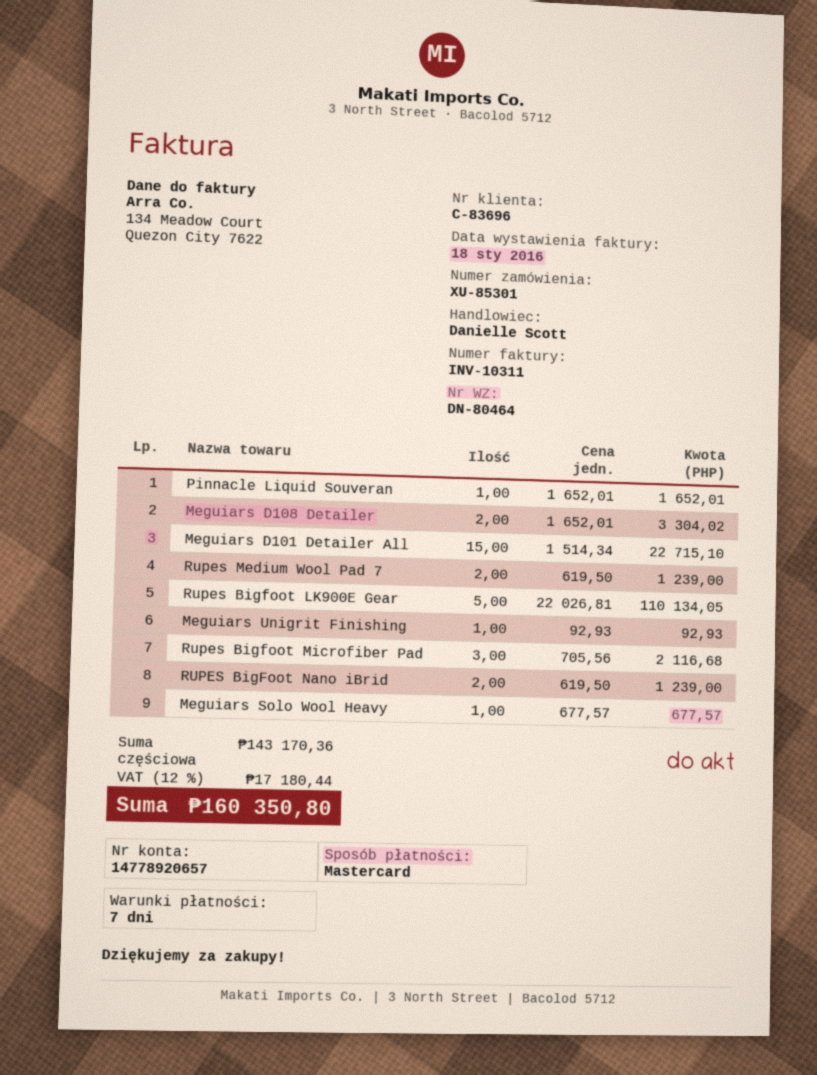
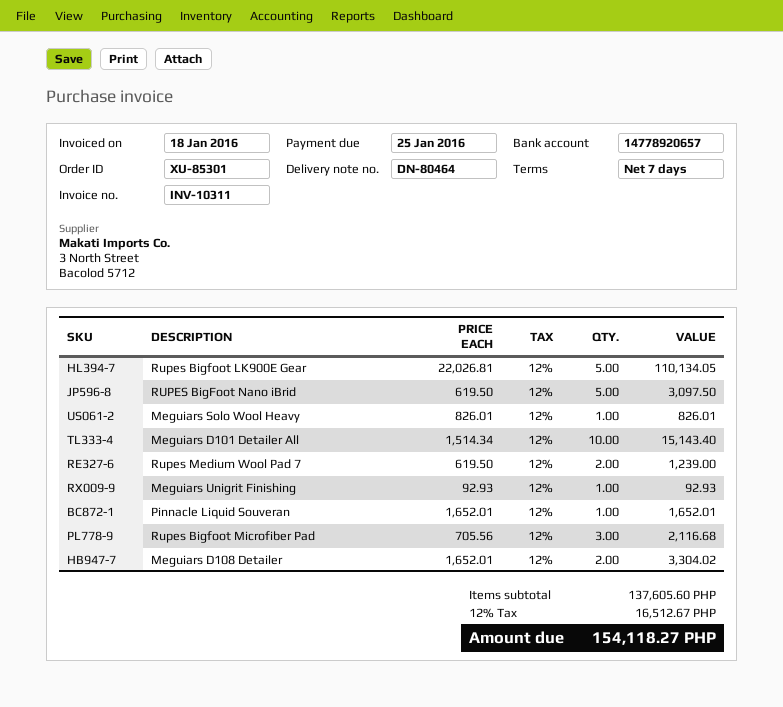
Meguiars D101 Detailer All: 15 x 1514.34 = 22715.10 -> 10 x 1514.34 = 15143.40
RUPES BigFoot Nano iBrid: 2 x 619.50 = 1239.00 -> 5 x 619.50 = 3097.50
Meguiars Solo Wool Heavy: 1 x 677.57 = 677.57 -> 1 x 826.01 = 826.01
subtotal: 143170.36 -> 137605.60
tax: 12% = 17180.44 -> 12% = 16512.67
total: 160350.80 -> 154118.27

